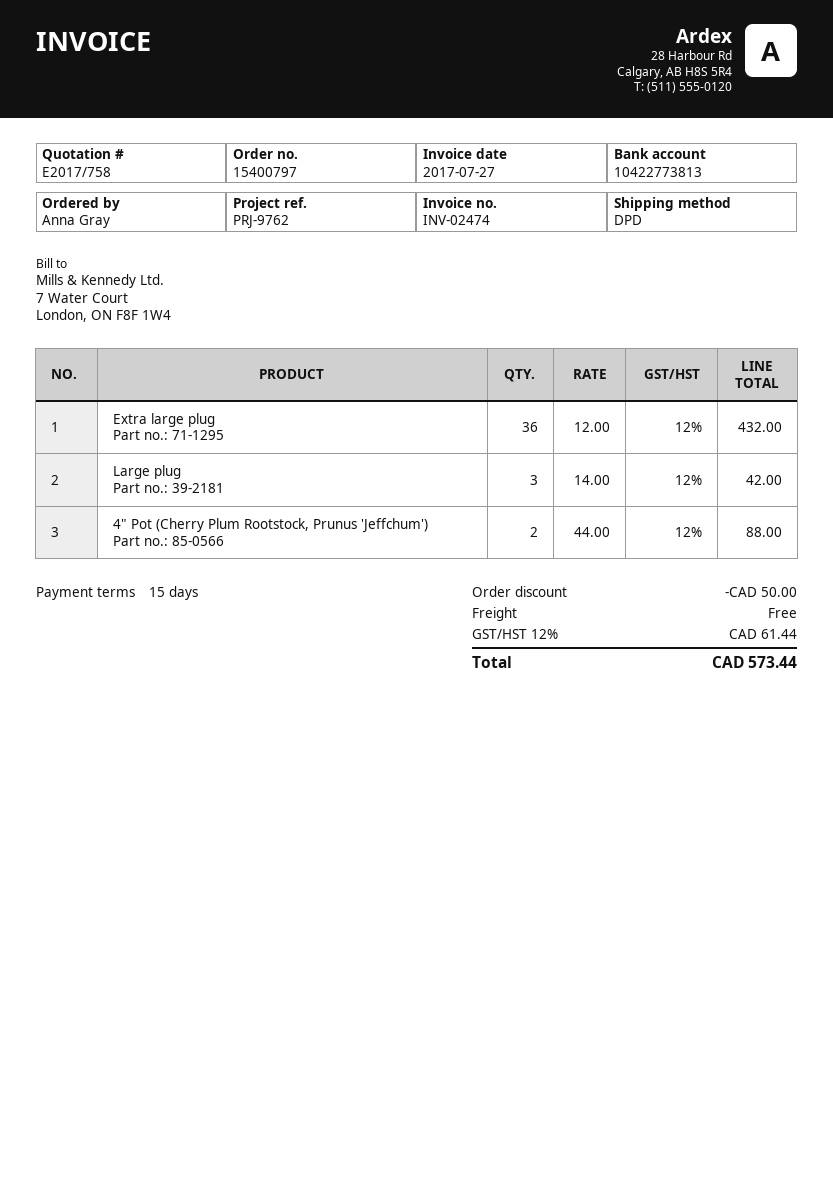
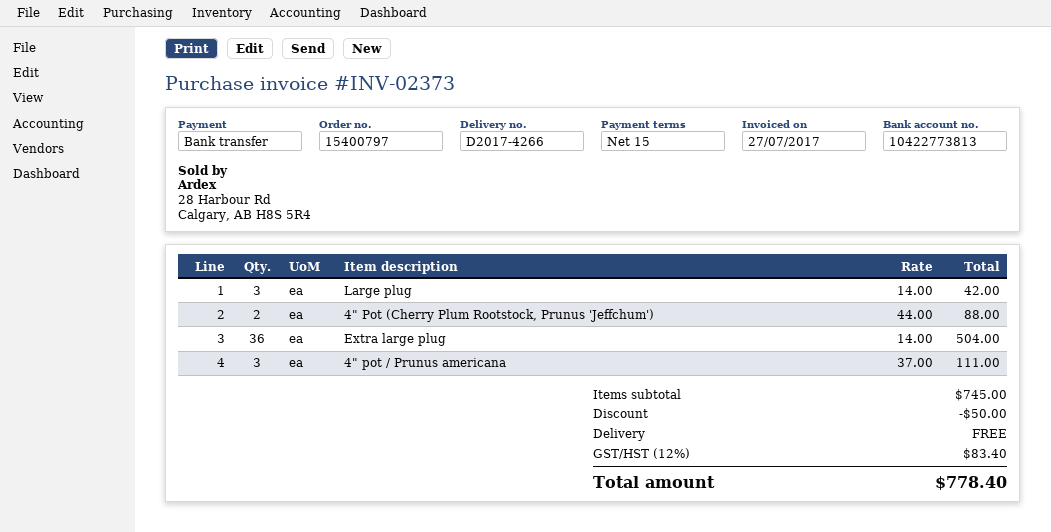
invoice number: INV-02474 -> INV-02373
Extra large plug: 36 x 12.00 = 432.00 -> 36 x 14.00 = 504.00
4" pot / Prunus americana: none -> 3 x 37.00 = 111.00
tax: 12% = 61.44 -> 12% = 83.40
total: 573.44 -> 778.40

